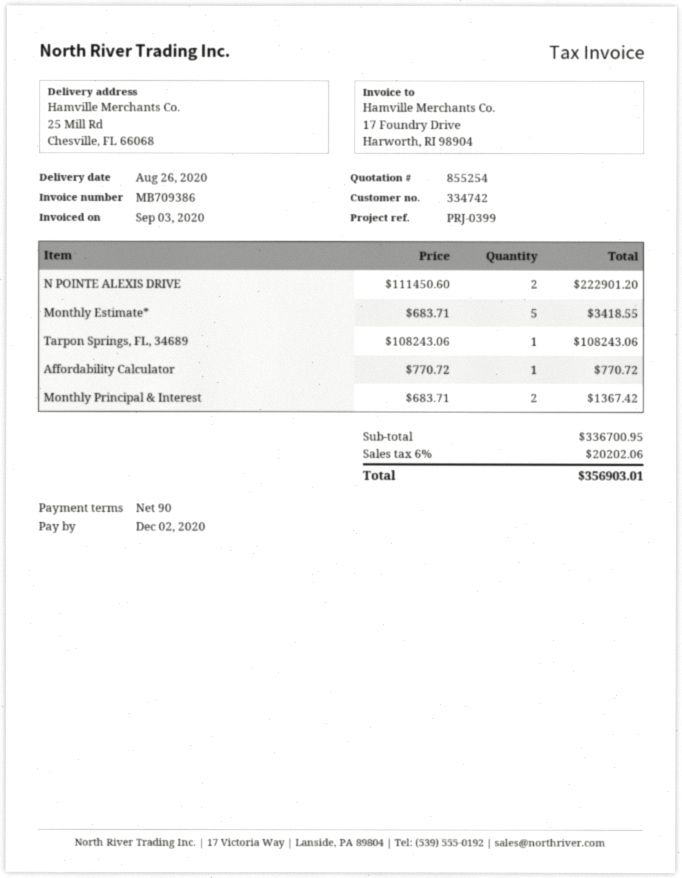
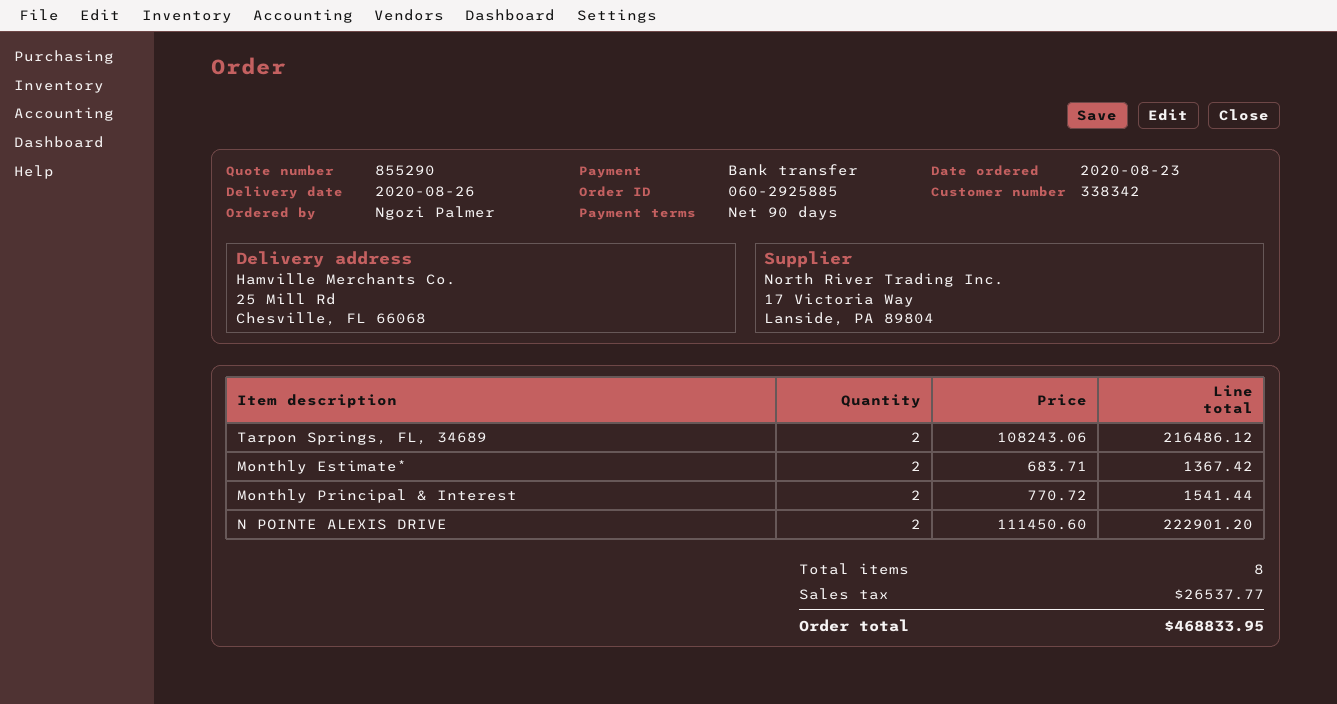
quote number: 855254 -> 855290
customer number: 334742 -> 338342
Monthly Estimate*: 5 x 683.71 = 3418.55 -> 2 x 683.71 = 1367.42
Tarpon Springs, FL, 34689: 1 x 108243.06 = 108243.06 -> 2 x 108243.06 = 216486.12
Affordability Calculator: 1 x 770.72 = 770.72 -> none
Monthly Principal & Interest: 2 x 683.71 = 1367.42 -> 2 x 770.72 = 1541.44
tax: 20202.06 -> 26537.77
total: 356903.01 -> 468833.95

